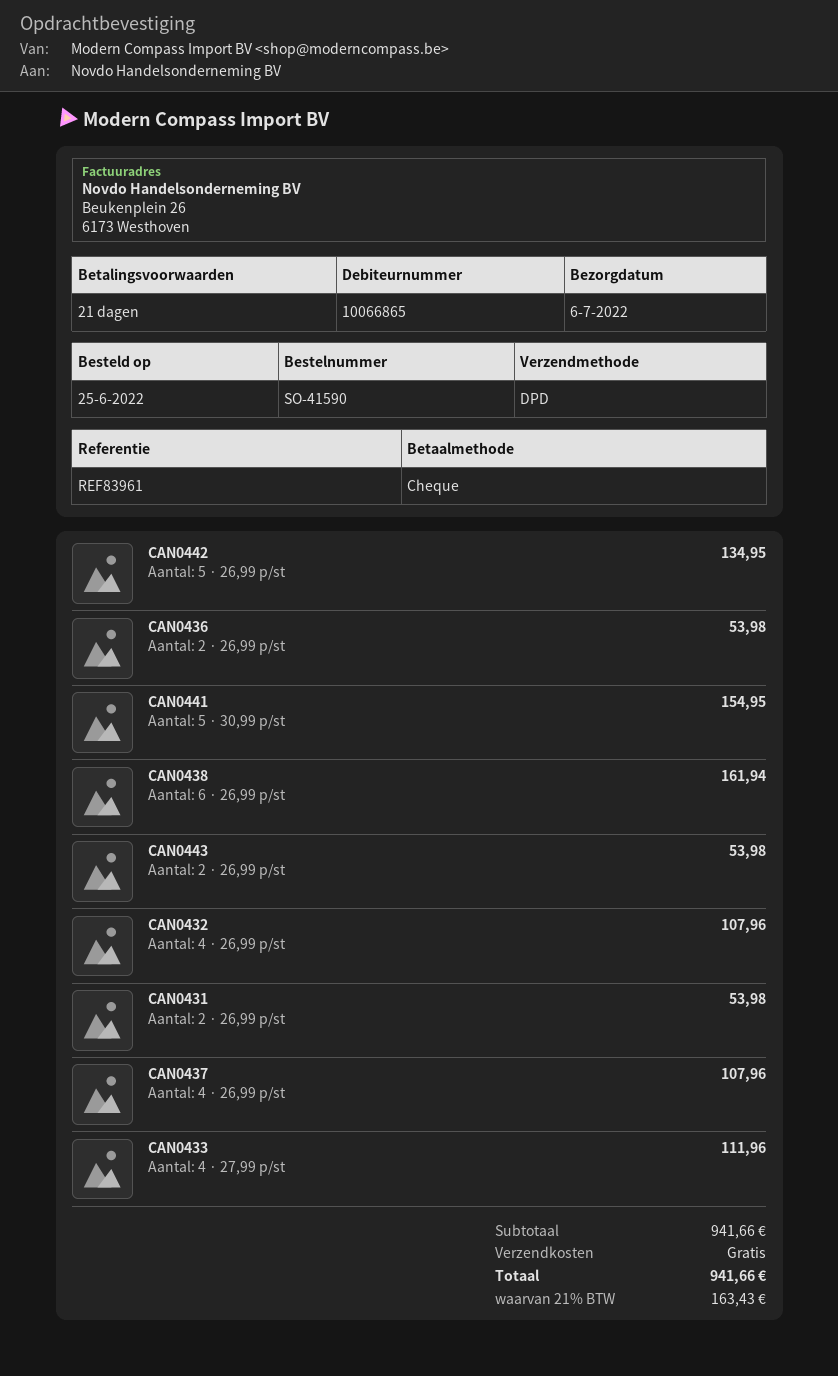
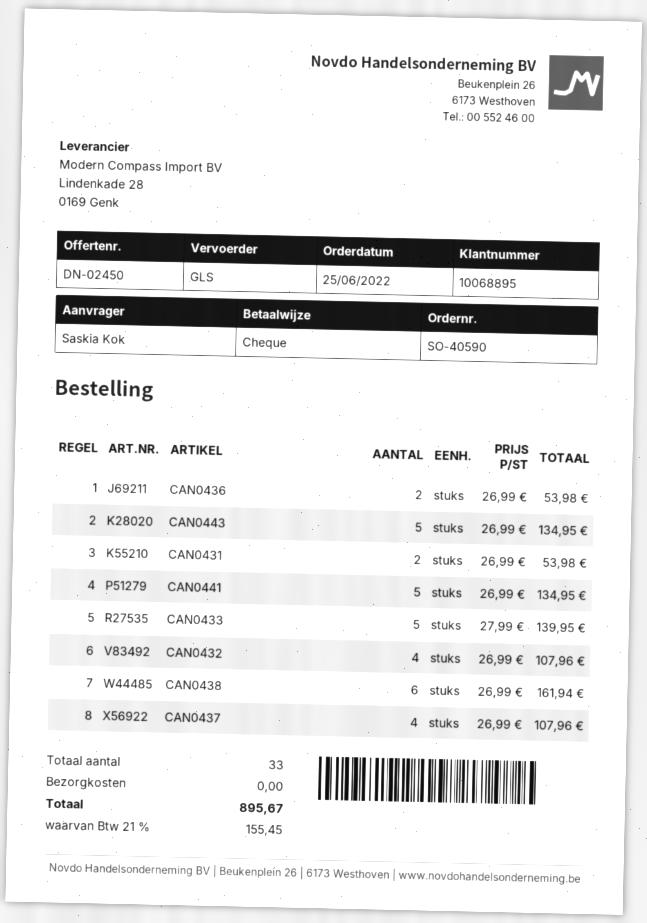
order number: SO-41590 -> SO-40590
customer number: 10066865 -> 10068895
shipping method: DPD -> GLS
CAN0442: 5 x 26.99 = 134.95 -> none
CAN0441: 5 x 30.99 = 154.95 -> 5 x 26.99 = 134.95
CAN0443: 2 x 26.99 = 53.98 -> 5 x 26.99 = 134.95
CAN0433: 4 x 27.99 = 111.96 -> 5 x 27.99 = 139.95
tax: 21% = 163.43 -> 21% = 155.45
total: 941.66 -> 895.67

